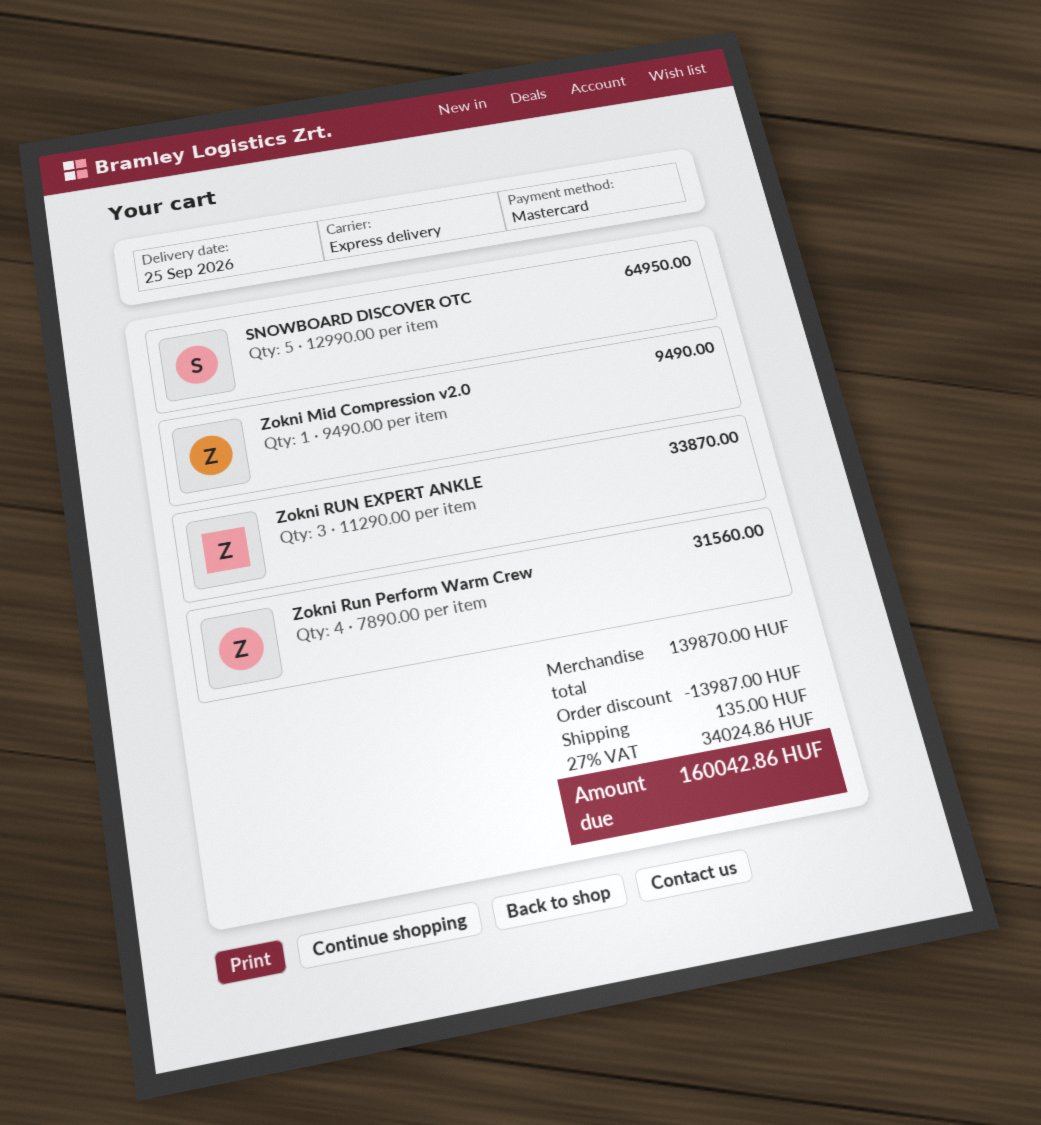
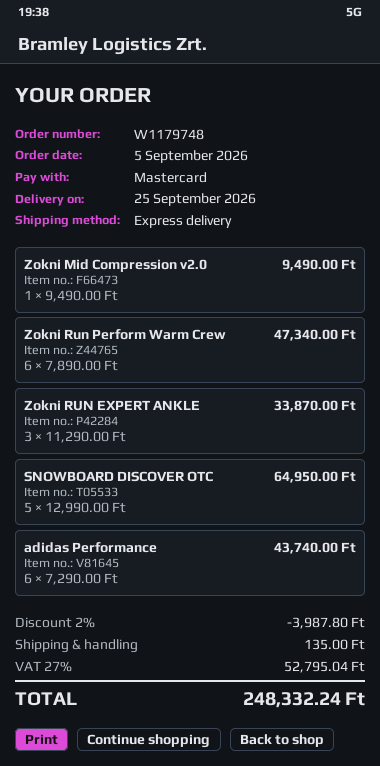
Zokni Run Perform Warm Crew: 4 x 7890.00 = 31560.00 -> 6 x 7890.00 = 47340.00
adidas Performance: none -> 6 x 7290.00 = 43740.00
discount: 13987.00 -> 3987.80
tax: 27% = 34024.86 -> 27% = 52795.04
total: 160042.86 -> 248332.24

